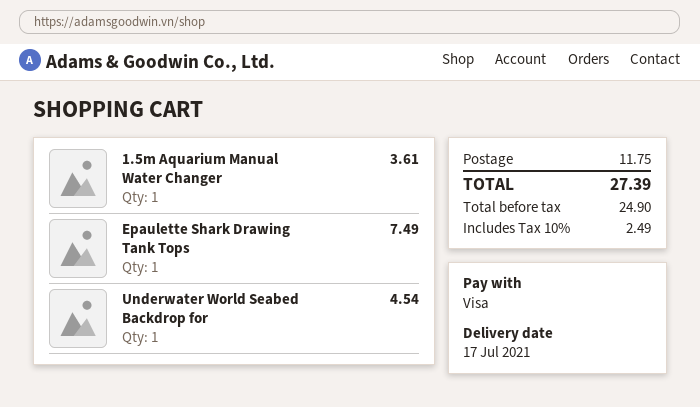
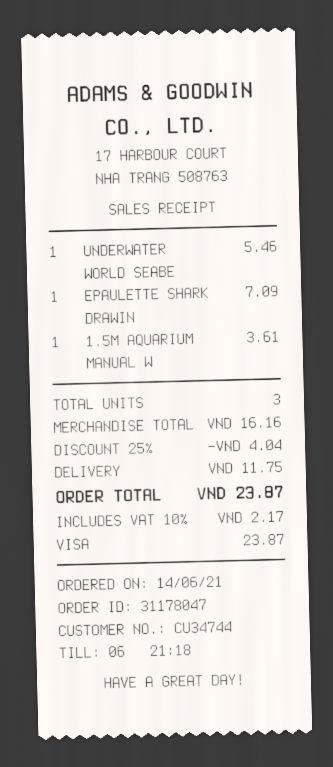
Epaulette Shark Drawing Tank Tops: 1 for 7.49 -> 1 for 7.09
Underwater World Seabed Backdrop for: 1 for 4.54 -> 1 for 5.46
discount: none -> 25% = 4.04
tax: 10% = 2.49 -> 10% = 2.17
total: 27.39 -> 23.87

